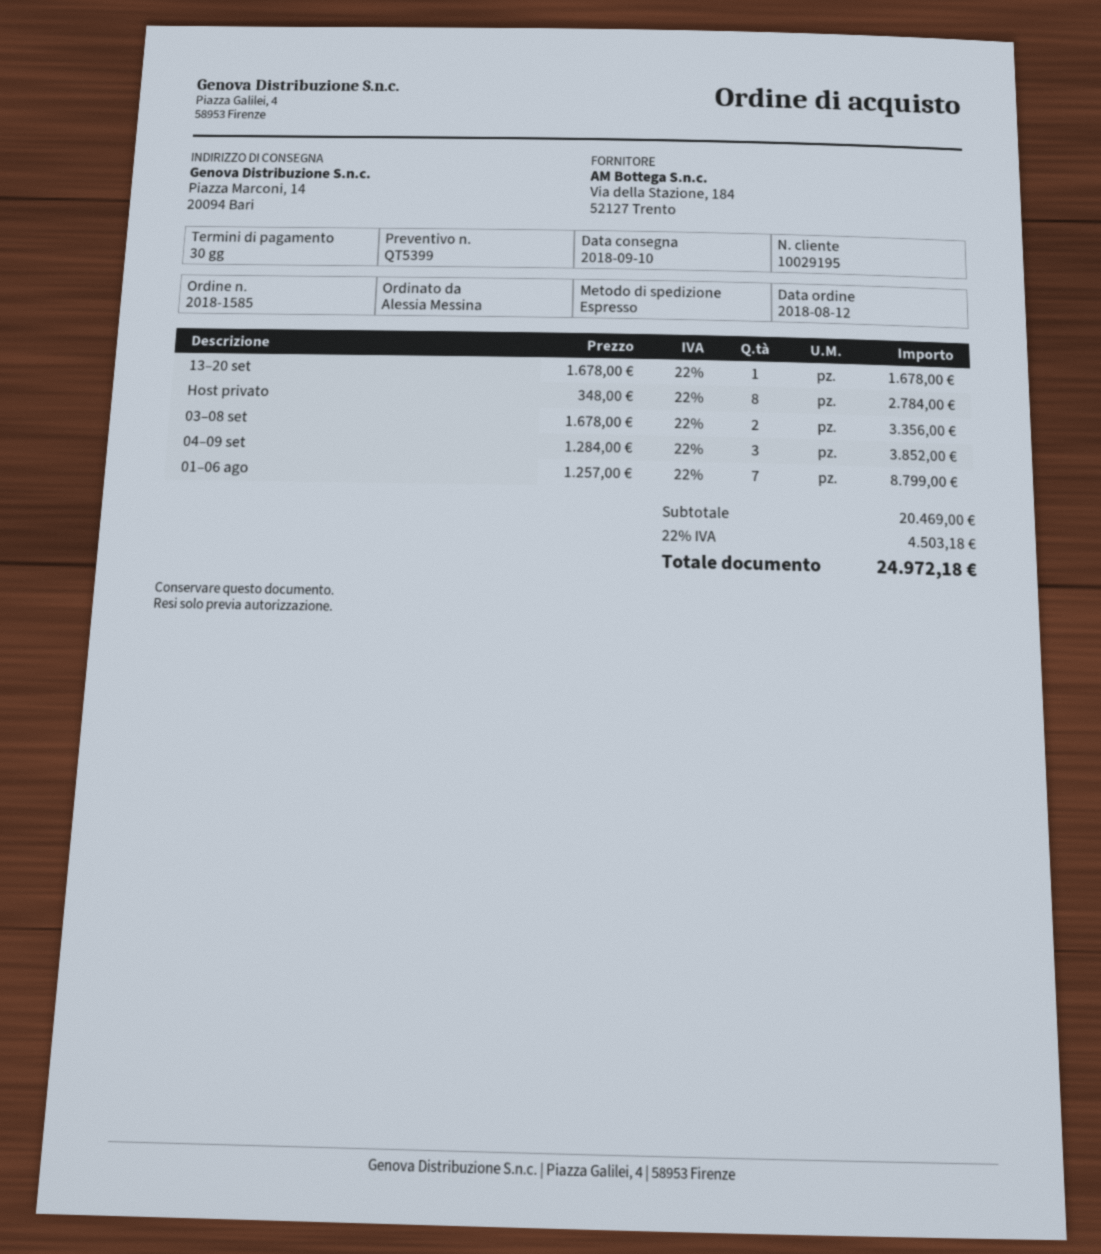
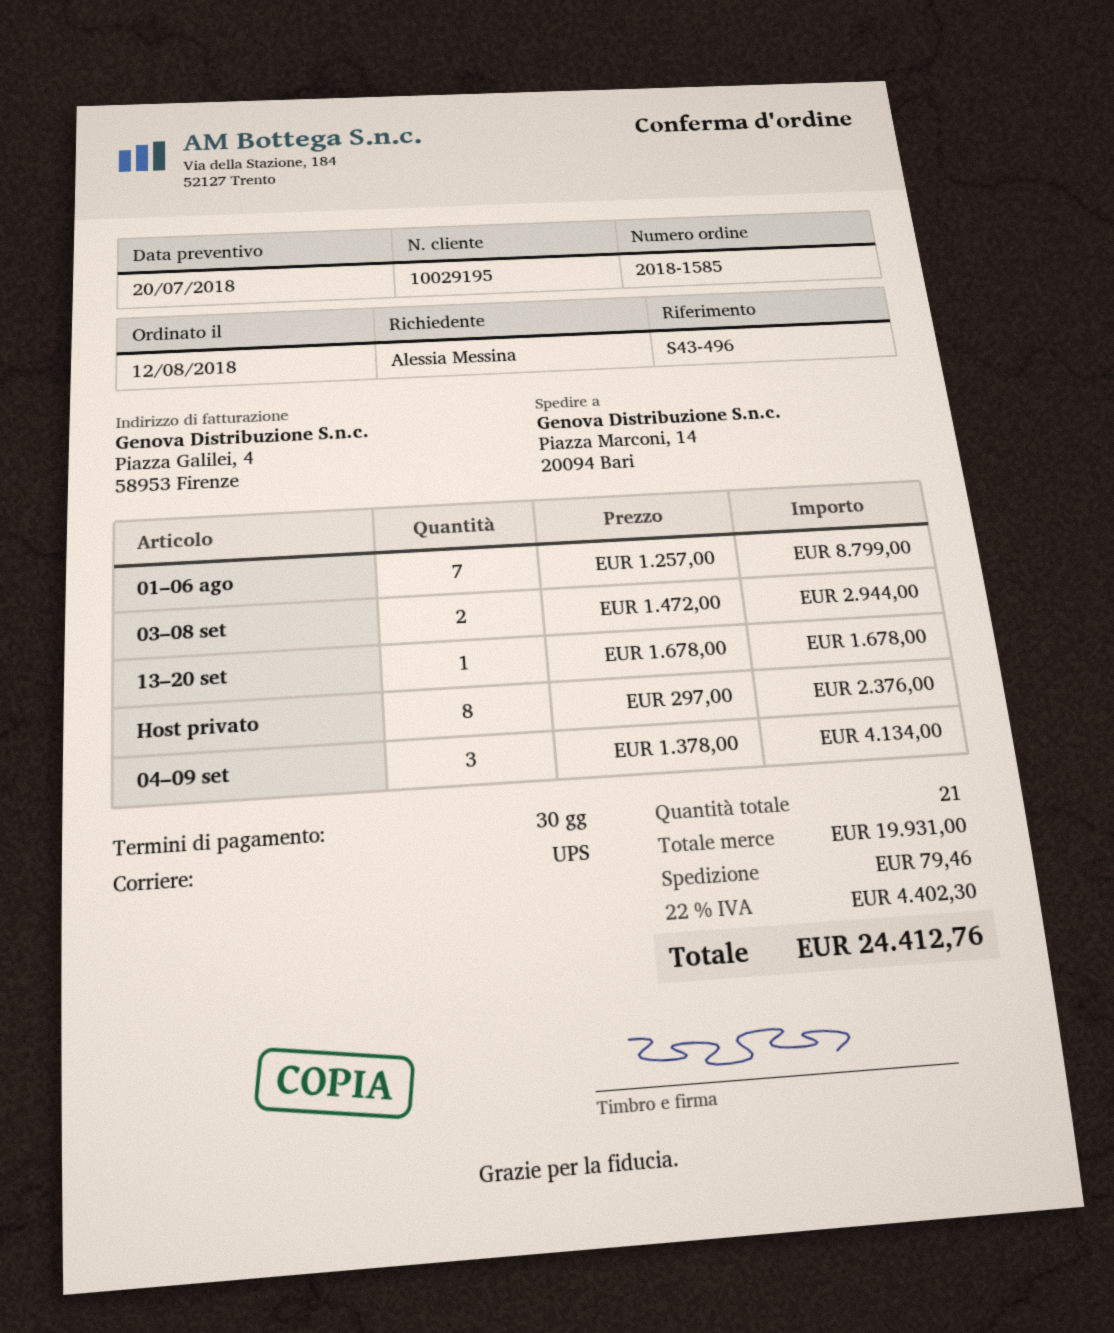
shipping method: express -> UPS
Host privato: 8 x 348.00 = 2784.00 -> 8 x 297.00 = 2376.00
03–08 set: 2 x 1678.00 = 3356.00 -> 2 x 1472.00 = 2944.00
04–09 set: 3 x 1284.00 = 3852.00 -> 3 x 1378.00 = 4134.00
subtotal: 20469.00 -> 19931.00
shipping: none -> 79.46
tax: 22% = 4503.18 -> 22% = 4402.30
total: 24972.18 -> 24412.76

